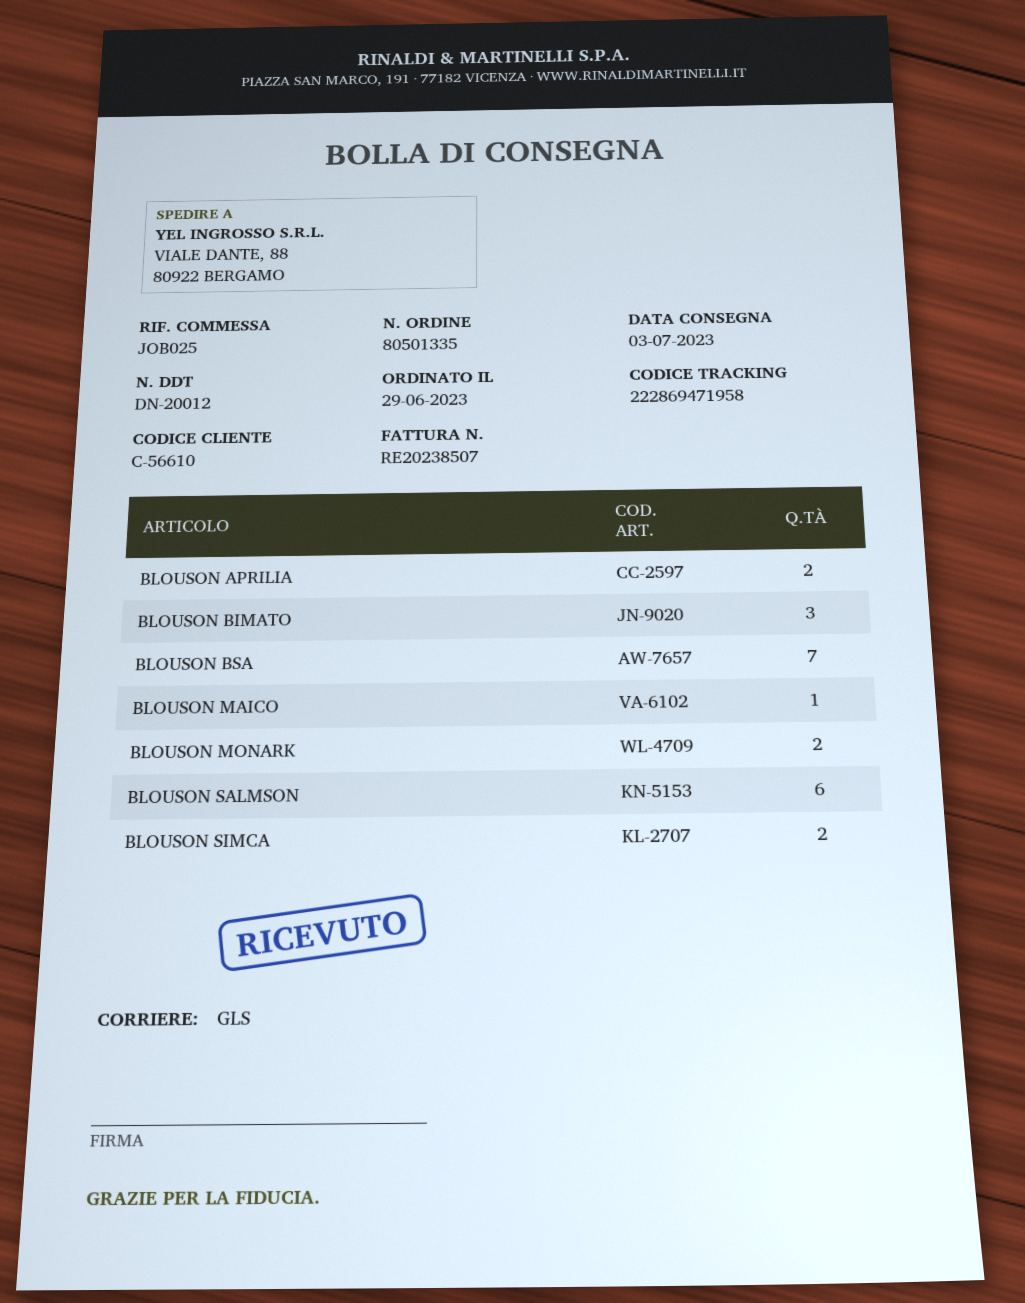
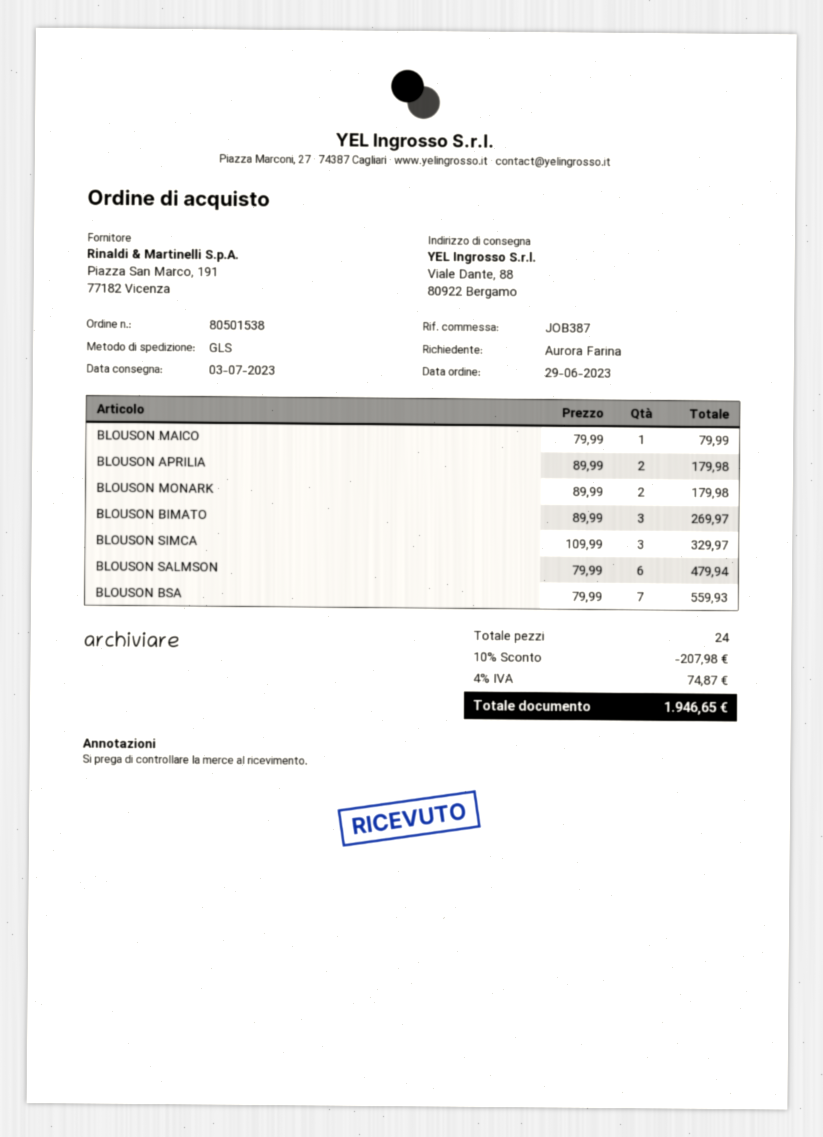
order number: 80501335 -> 80501538
reference: JOB025 -> JOB387
BLOUSON SIMCA: 2 -> 3

